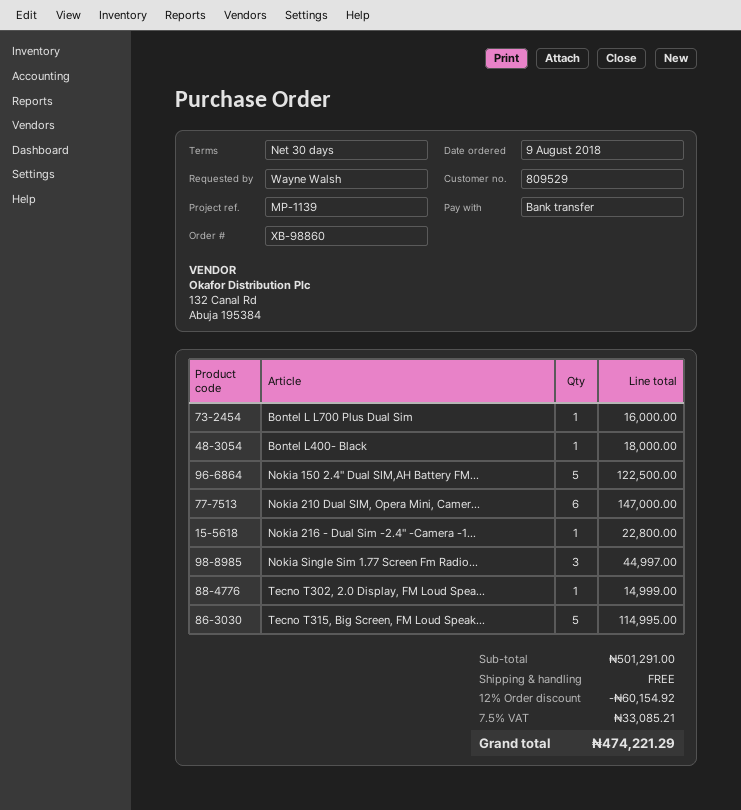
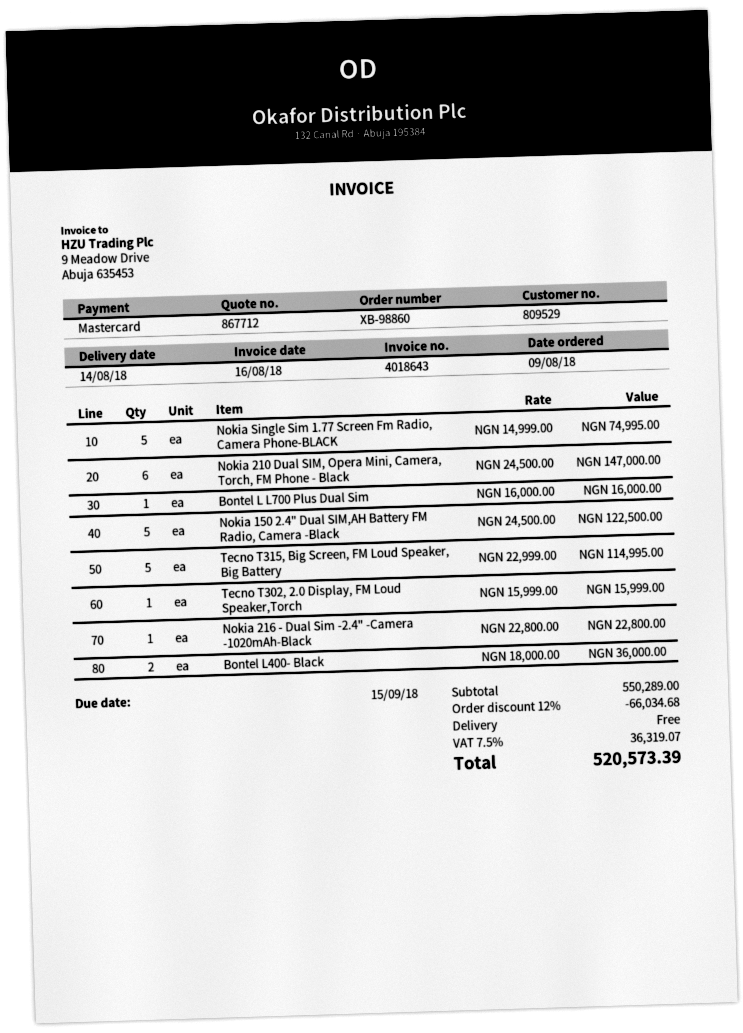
payment method: bank transfer -> Mastercard
Bontel L400- Black: 1 for 18000.00 -> 2 for 36000.00
Nokia Single Sim 1.77 Screen Fm Radio...: 3 for 44997.00 -> 5 for 74995.00
Tecno T302, 2.0 Display, FM Loud Spea...: 1 for 14999.00 -> 1 for 15999.00
subtotal: 501291.00 -> 550289.00
discount: 12% = 60154.92 -> 12% = 66034.68
tax: 7.5% = 33085.21 -> 7.5% = 36319.07
total: 474221.29 -> 520573.39

